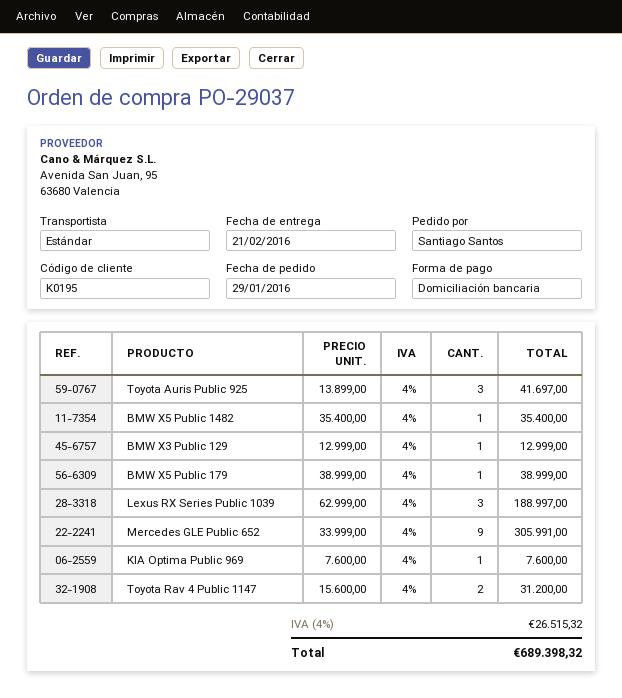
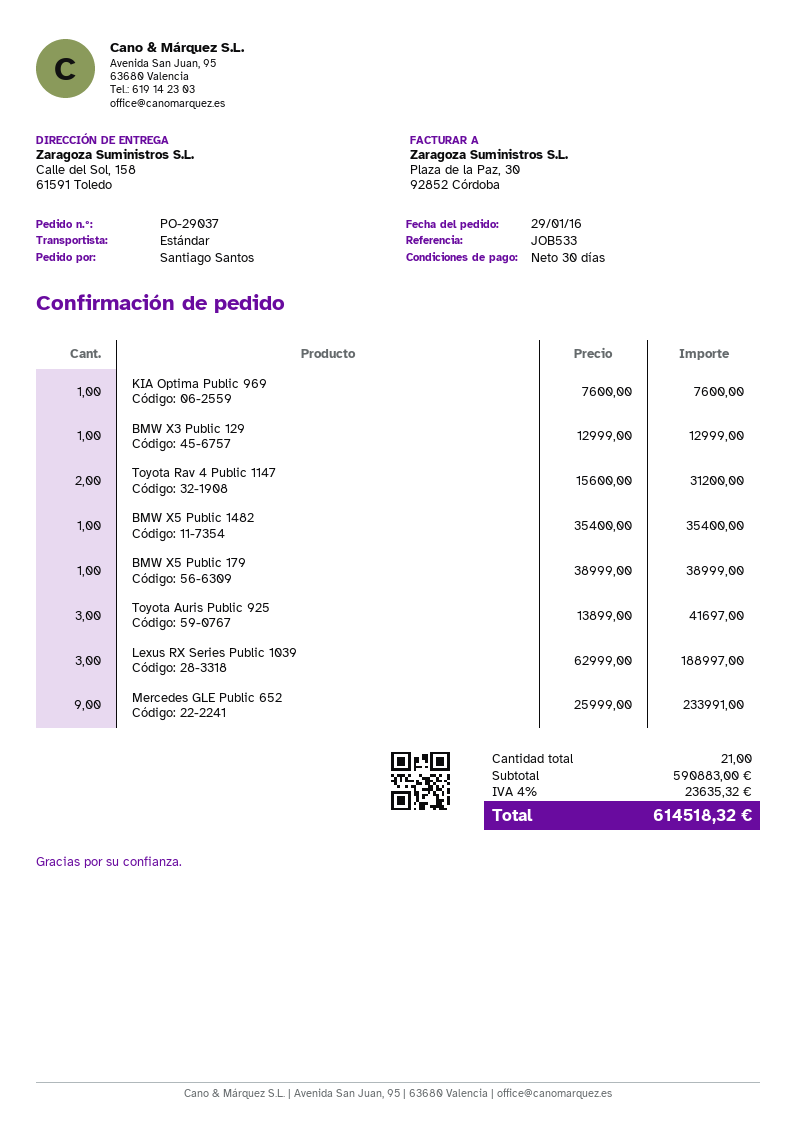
Mercedes GLE Public 652: 9 x 33999.00 = 305991.00 -> 9 x 25999.00 = 233991.00
tax: 4% = 26515.32 -> 4% = 23635.32
total: 689398.32 -> 614518.32

